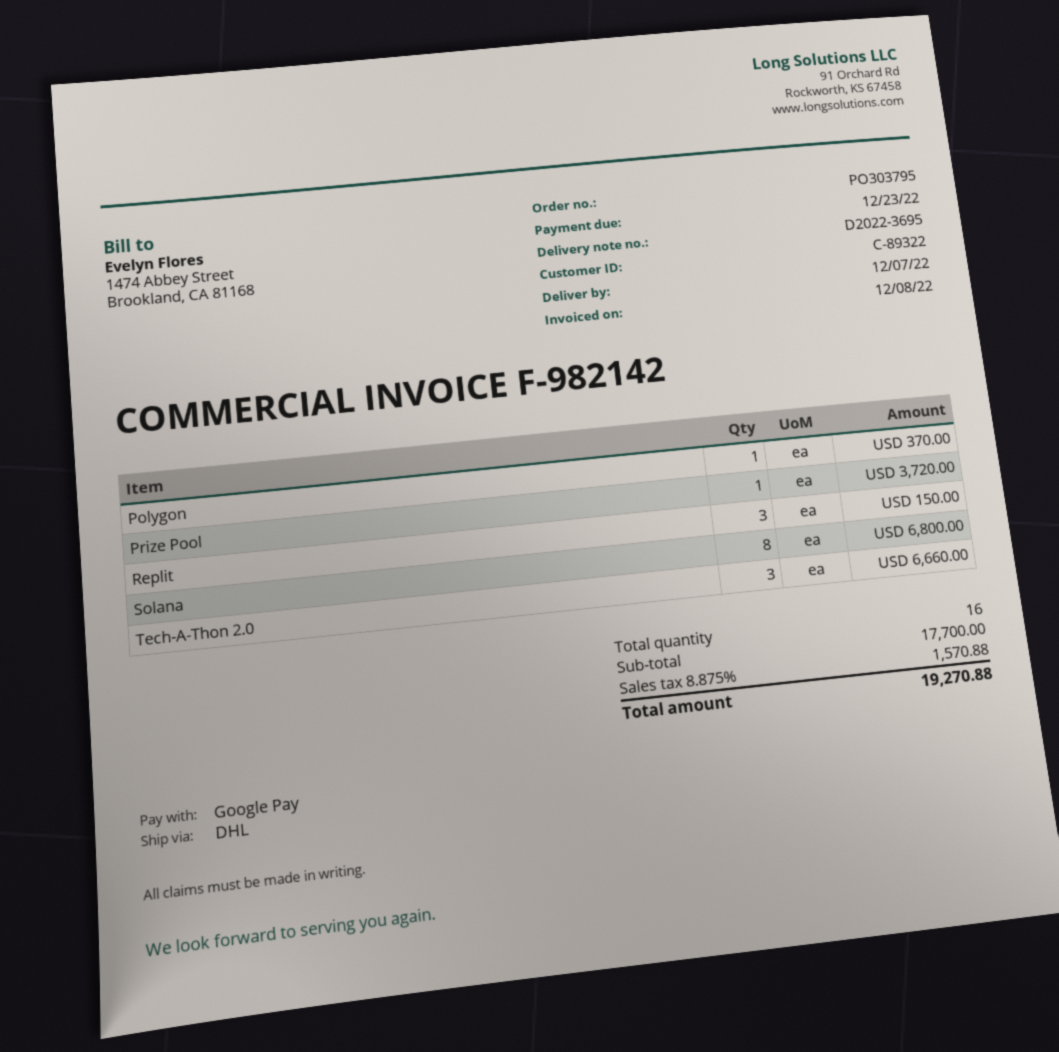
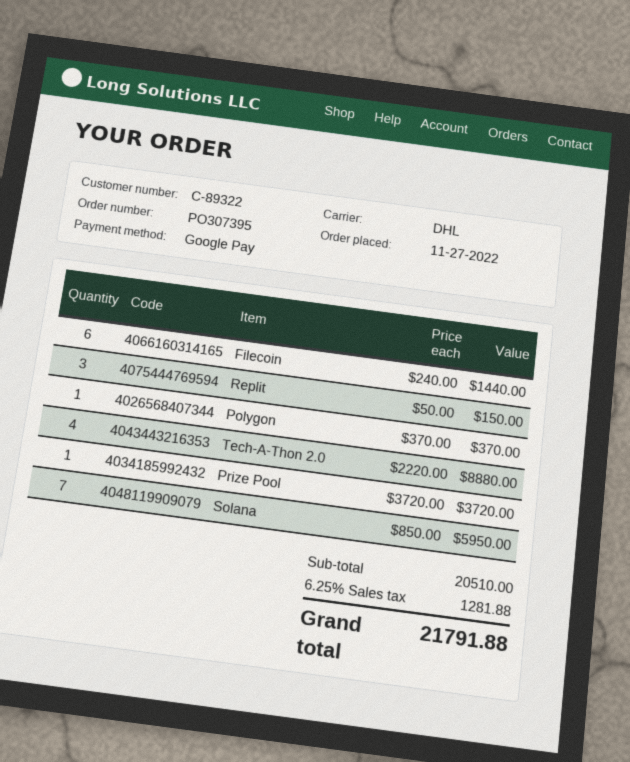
order number: PO303795 -> PO307395
Solana: 8 for 6800.00 -> 7 for 5950.00
Tech-A-Thon 2.0: 3 for 6660.00 -> 4 for 8880.00
Filecoin: none -> 6 for 1440.00
subtotal: 17700.00 -> 20510.00
tax: 8.875% = 1570.88 -> 6.25% = 1281.88
total: 19270.88 -> 21791.88

